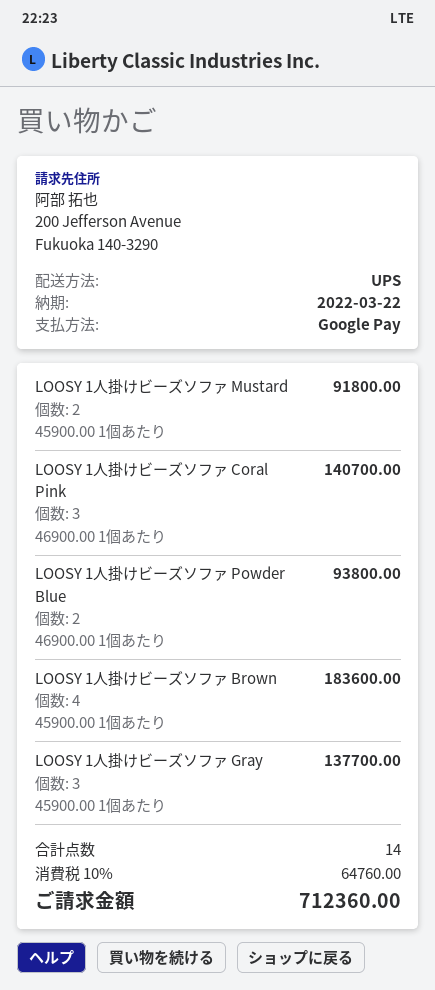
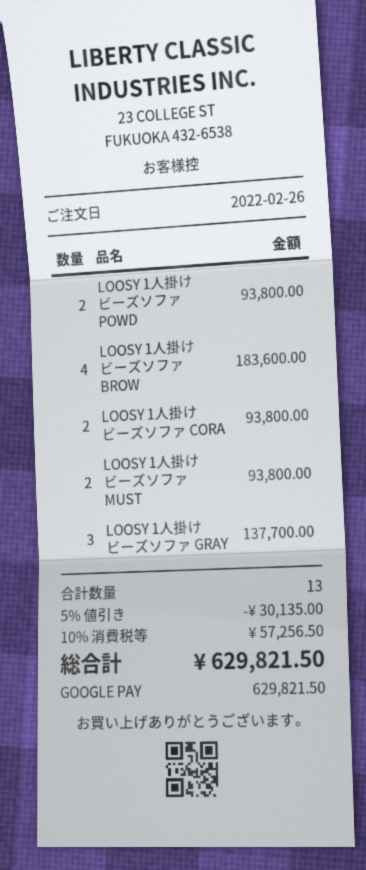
LOOSY 1人掛けビーズソファ Mustard: 2 for 91800.00 -> 2 for 93800.00
LOOSY 1人掛けビーズソファ Coral Pink: 3 for 140700.00 -> 2 for 93800.00
total quantity: 14 -> 13
discount: none -> 5% = 30135.00
tax: 10% = 64760.00 -> 10% = 57256.50
total: 712360.00 -> 629821.50

